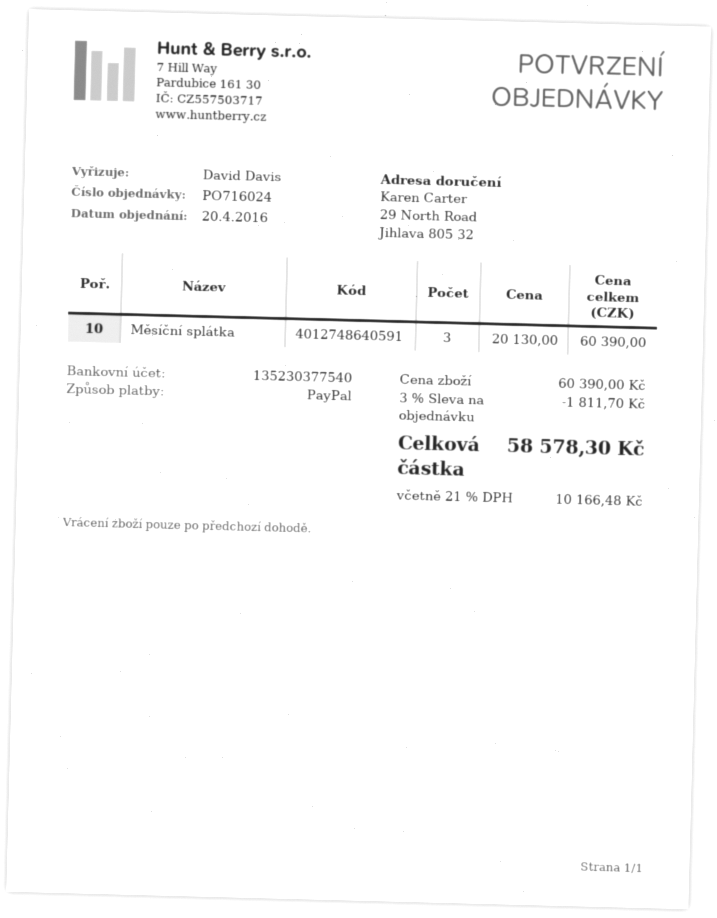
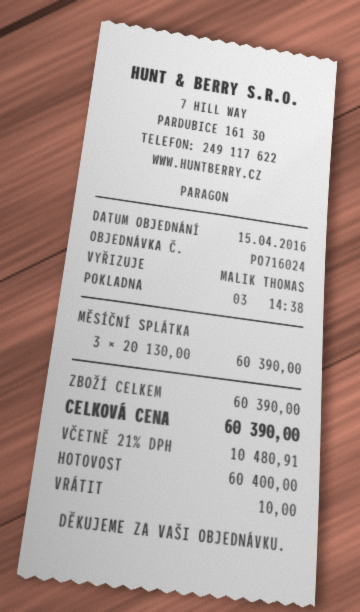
order date: 2016-04-20 -> 2016-04-15
sales rep: David Davis -> MALIK THOMAS
payment method: PayPal -> cash
discount: 3% = 1811.70 -> none
tax: 21% = 10166.48 -> 21% = 10480.91
total: 58578.30 -> 60390.00

